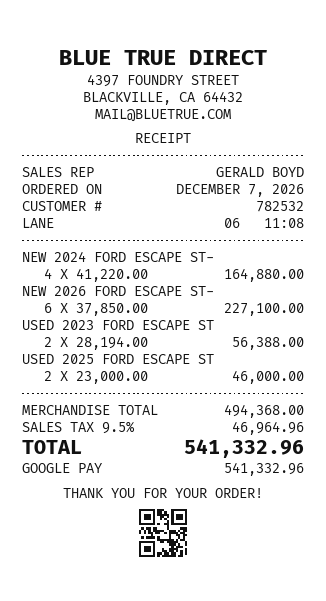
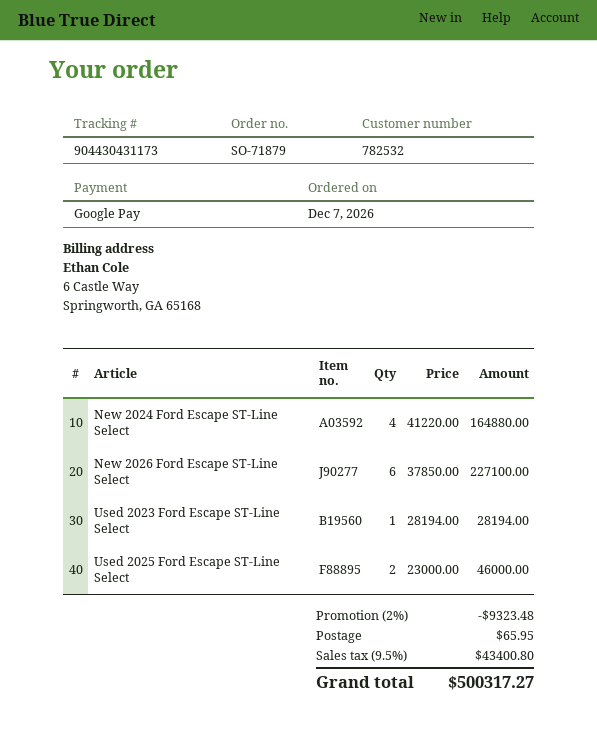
USED 2023 FORD ESCAPE ST: 2 x 28194.00 = 56388.00 -> 1 x 28194.00 = 28194.00
discount: none -> 2% = 9323.48
shipping: none -> 65.95
tax: 9.5% = 46964.96 -> 9.5% = 43400.80
total: 541332.96 -> 500317.27

